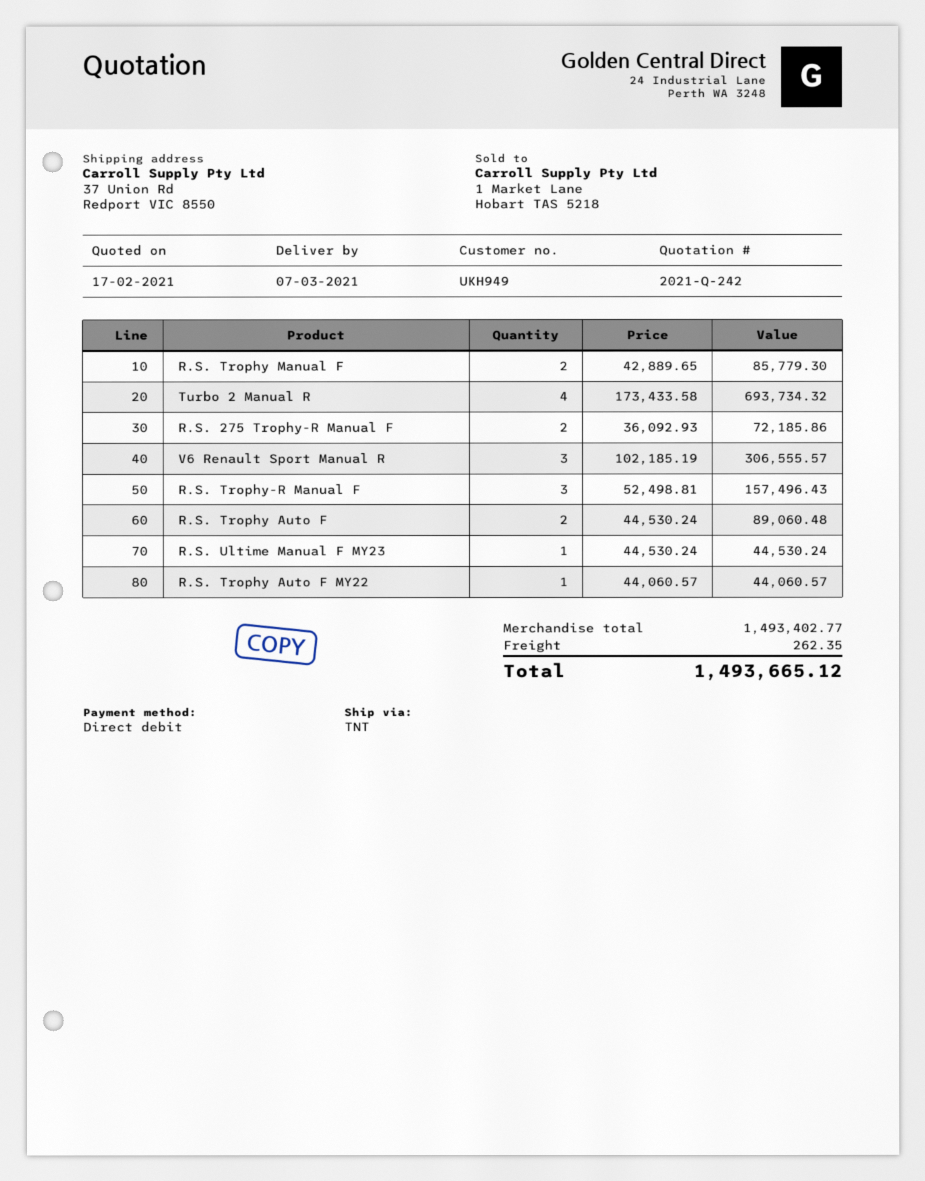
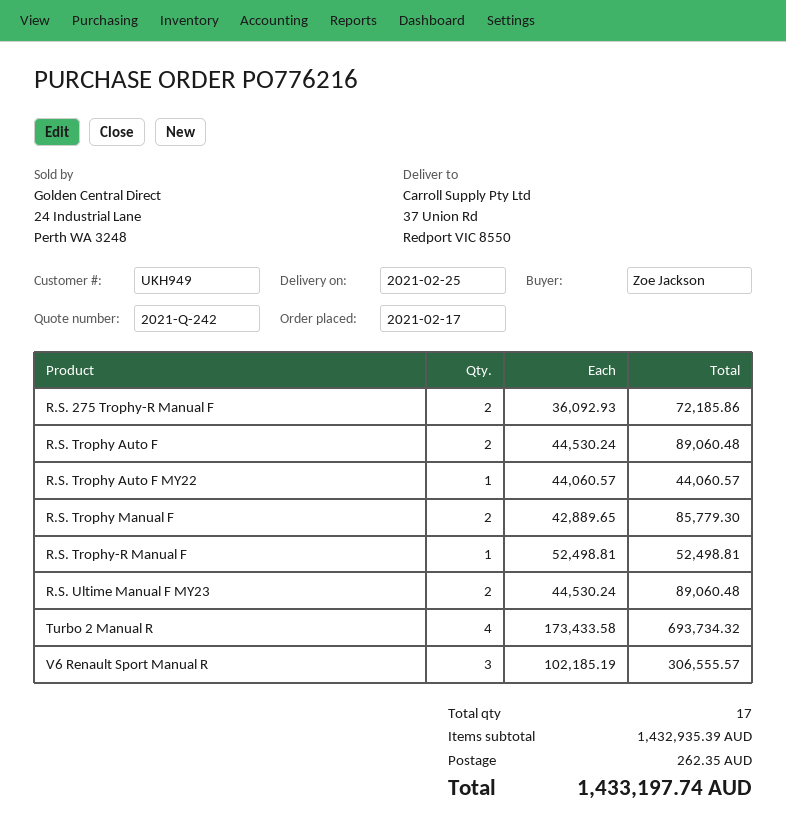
delivery date: 2021-03-07 -> 2021-02-25
R.S. Trophy-R Manual F: 3 x 52498.81 = 157496.43 -> 1 x 52498.81 = 52498.81
R.S. Ultime Manual F MY23: 1 x 44530.24 = 44530.24 -> 2 x 44530.24 = 89060.48
subtotal: 1493402.77 -> 1432935.39
total: 1493665.12 -> 1433197.74

